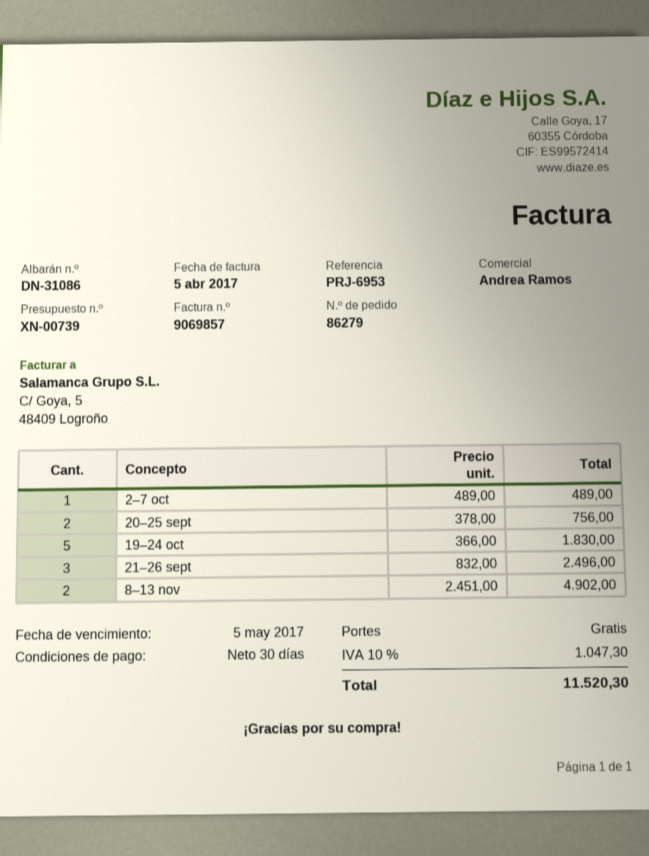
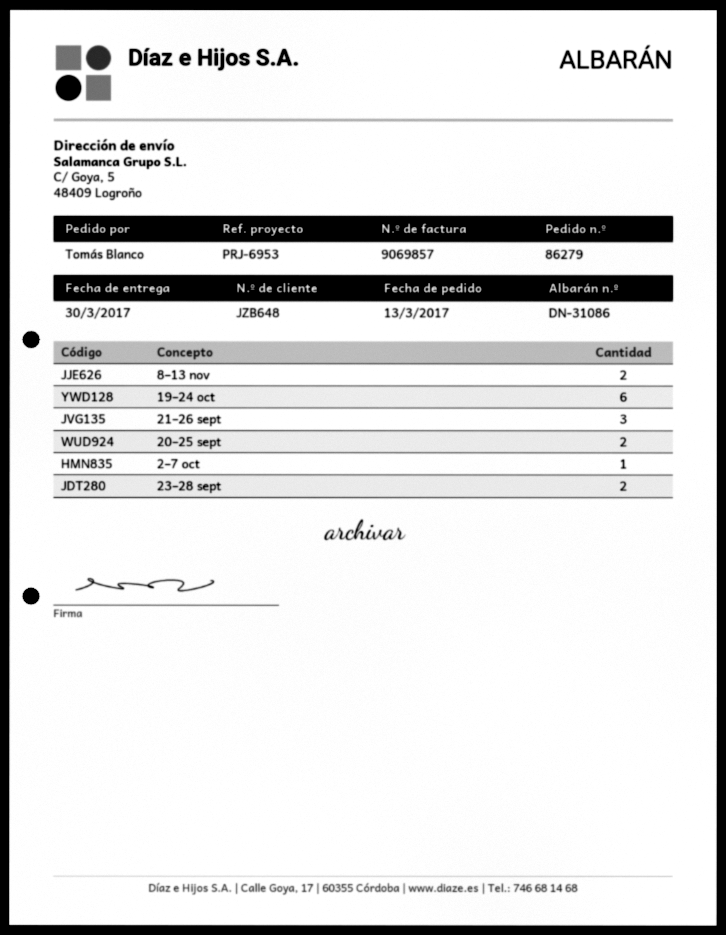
19–24 oct: 5 -> 6
23–28 sept: none -> 2

